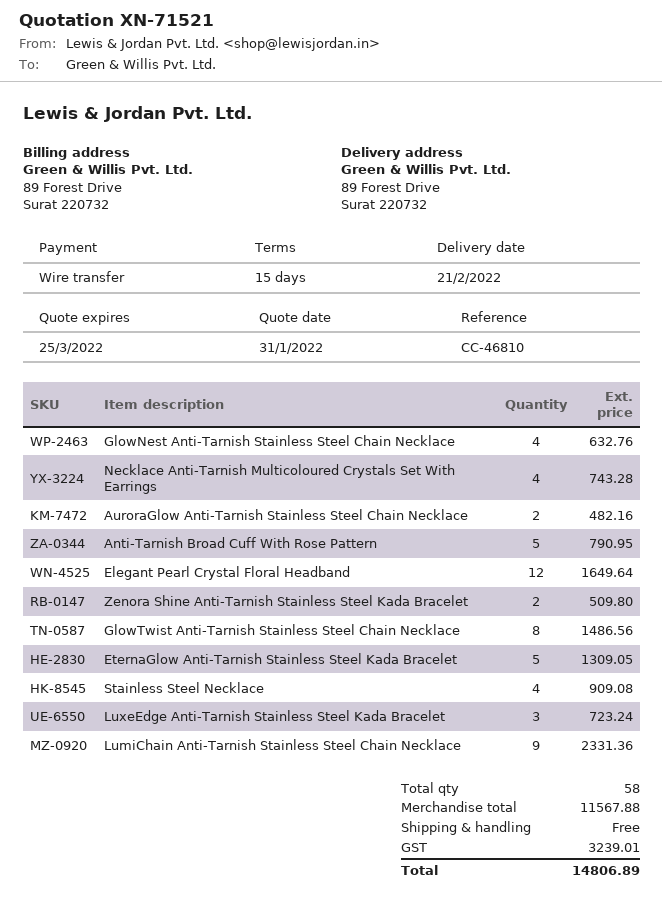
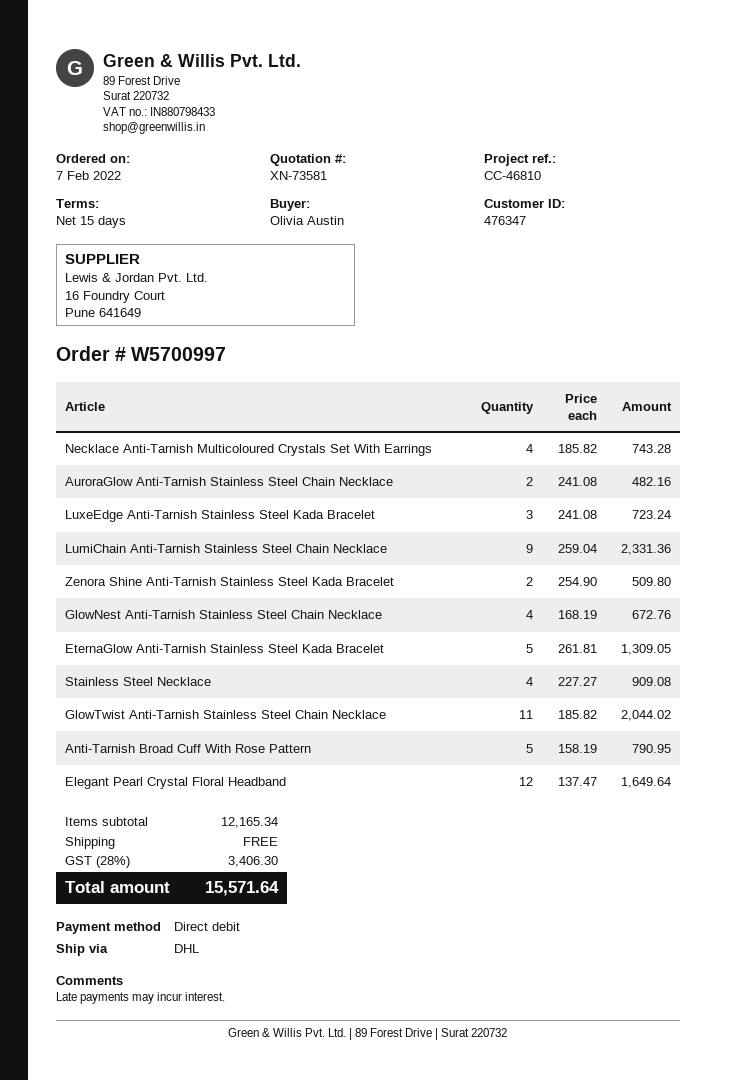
quote number: XN-71521 -> XN-73581
payment method: bank transfer -> direct debit
GlowNest Anti-Tarnish Stainless Steel Chain Necklace: 4 for 632.76 -> 4 for 672.76
GlowTwist Anti-Tarnish Stainless Steel Chain Necklace: 8 for 1486.56 -> 11 for 2044.02
subtotal: 11567.88 -> 12165.34
tax: 3239.01 -> 3406.30
total: 14806.89 -> 15571.64

